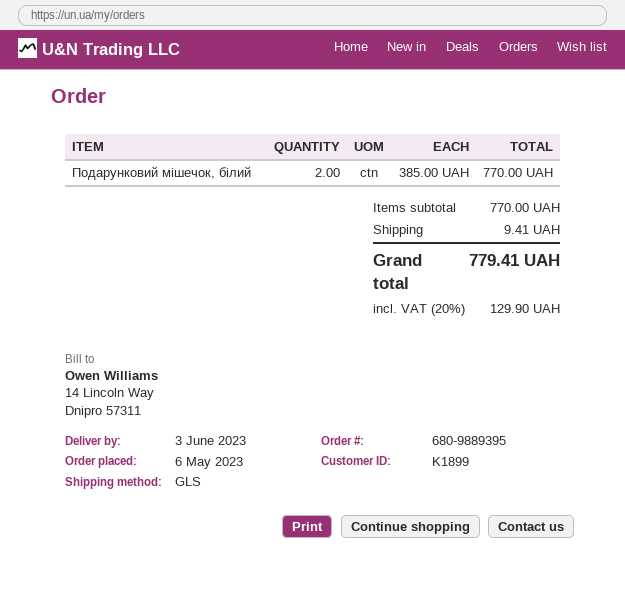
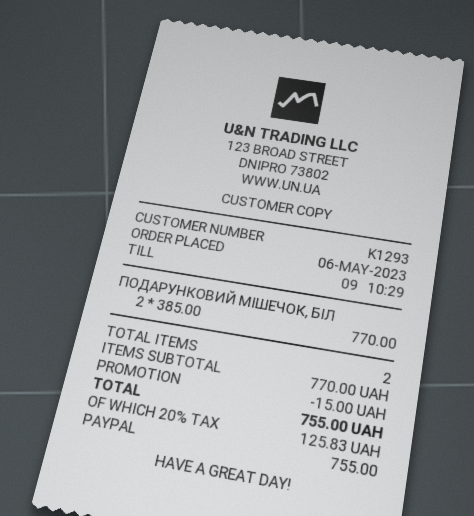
customer number: K1899 -> K1293
discount: none -> 15.00
shipping: 9.41 -> none
tax: 20% = 129.90 -> 20% = 125.83
total: 779.41 -> 755.00

